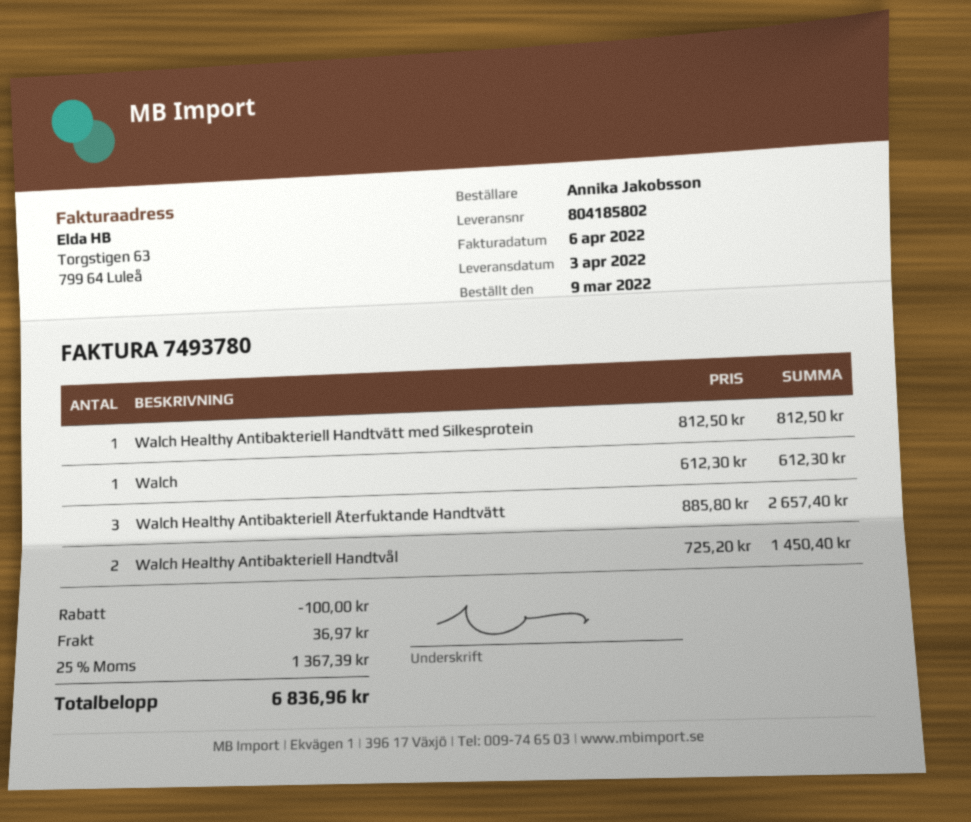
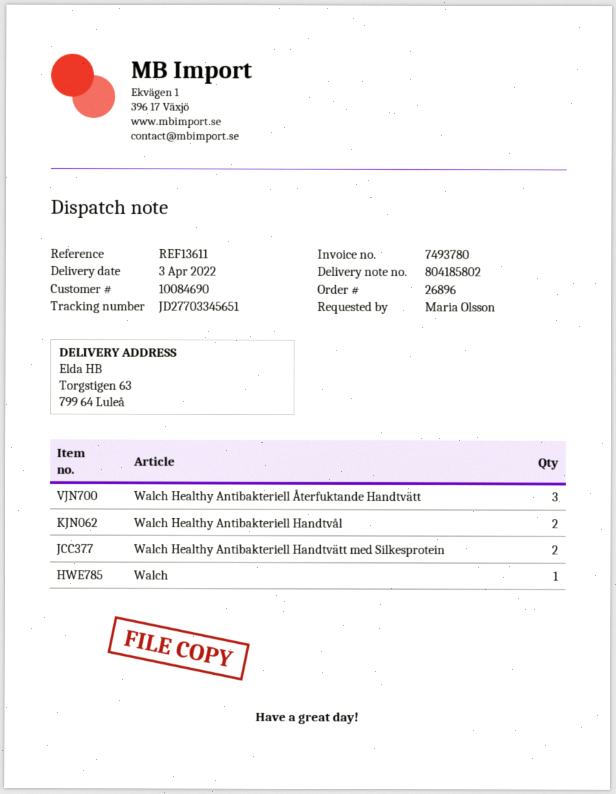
ordered by: Annika Jakobsson -> Maria Olsson
Walch Healthy Antibakteriell Handtvätt med Silkesprotein: 1 -> 2

